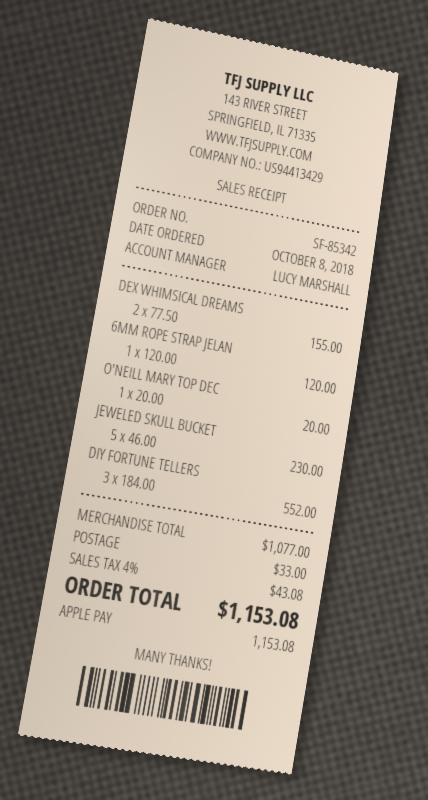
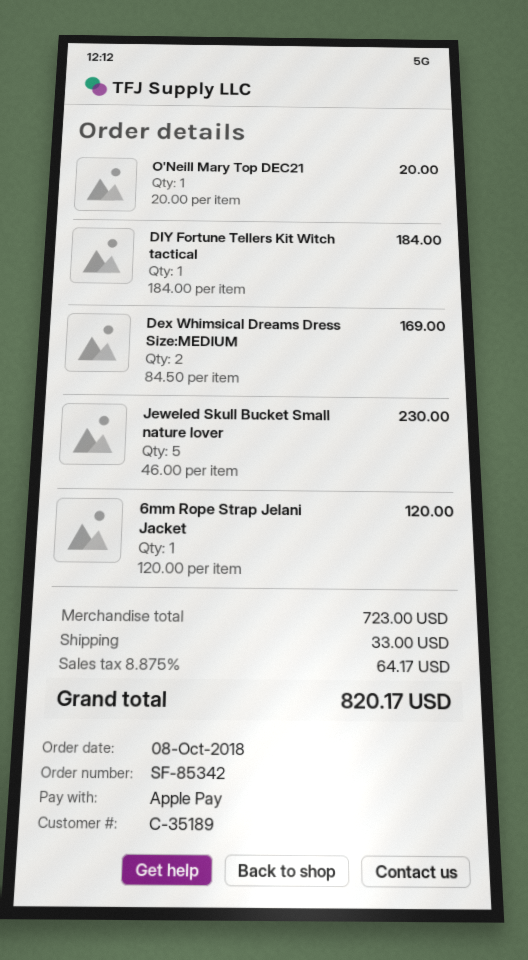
DEX WHIMSICAL DREAMS: 2 x 77.50 = 155.00 -> 2 x 84.50 = 169.00
DIY FORTUNE TELLERS: 3 x 184.00 = 552.00 -> 1 x 184.00 = 184.00
subtotal: 1077.00 -> 723.00
tax: 4% = 43.08 -> 8.875% = 64.17
total: 1153.08 -> 820.17

